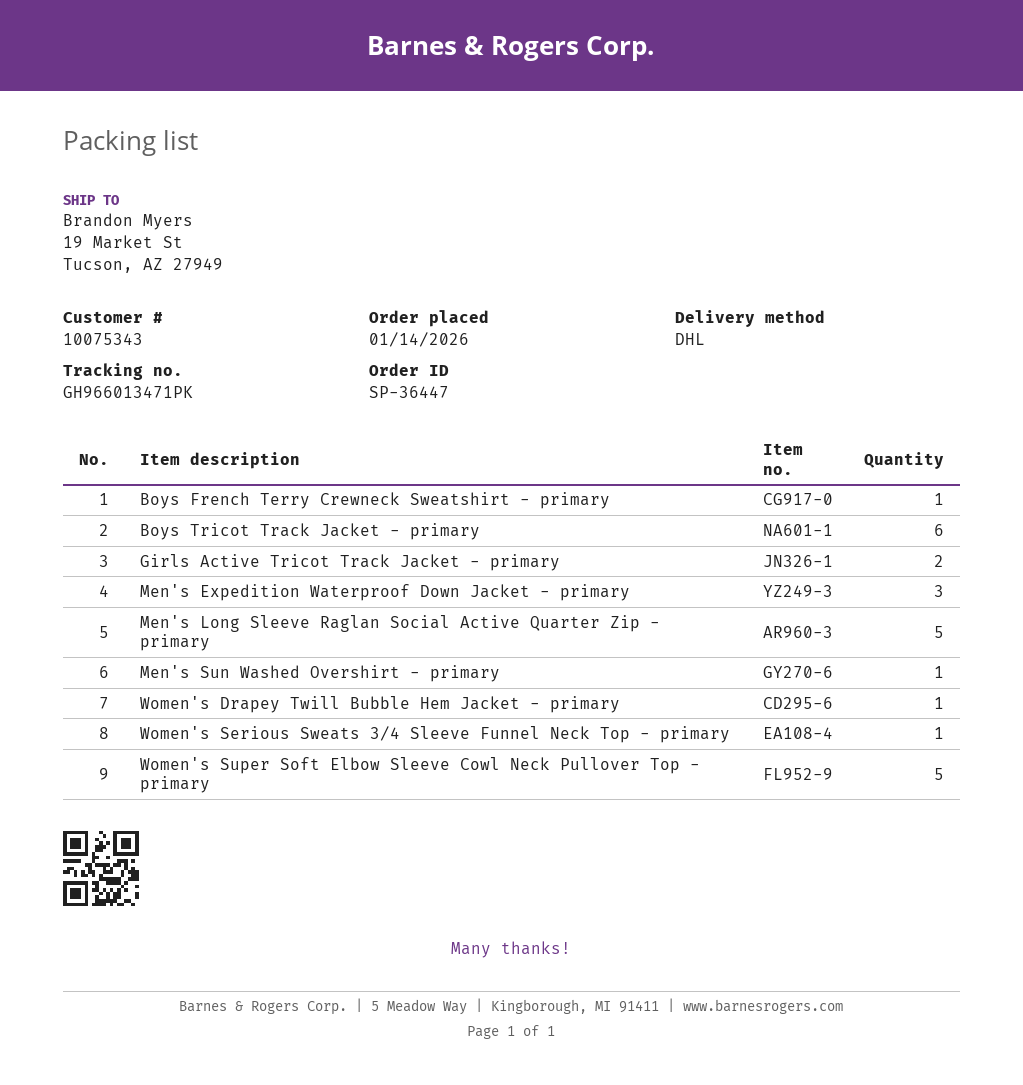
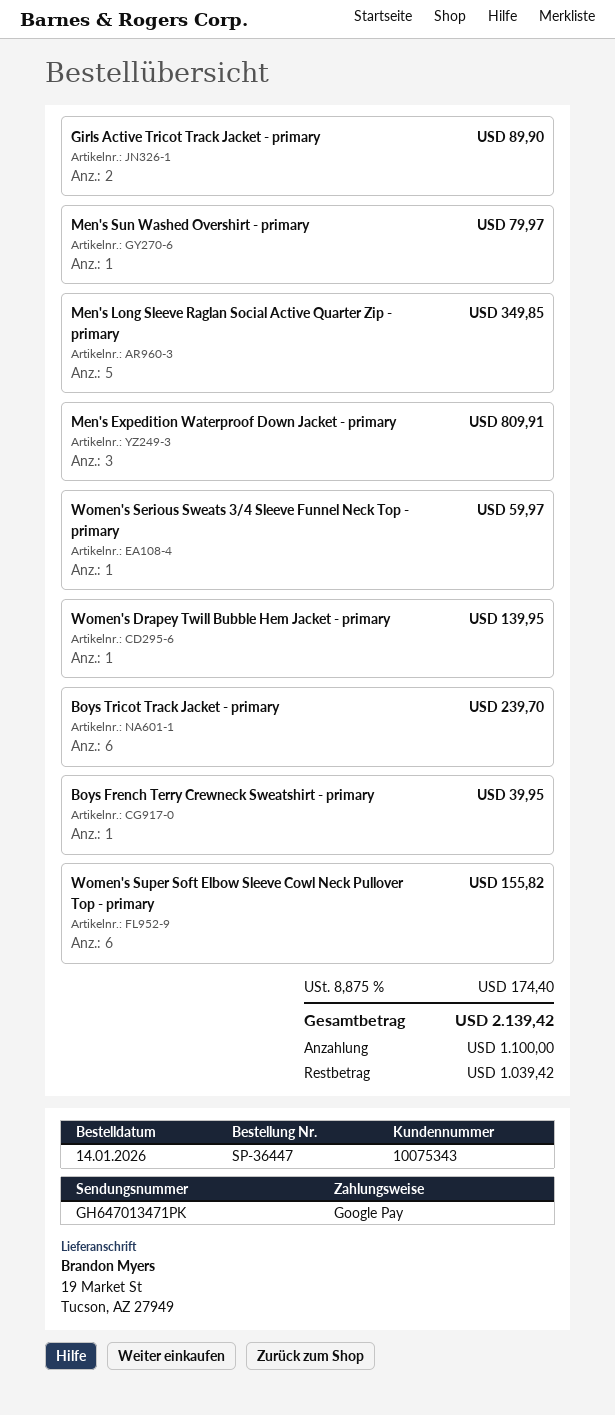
tracking number: GH966013471PK -> GH647013471PK
Women's Super Soft Elbow Sleeve Cowl Neck Pullover Top - primary: 5 -> 6

